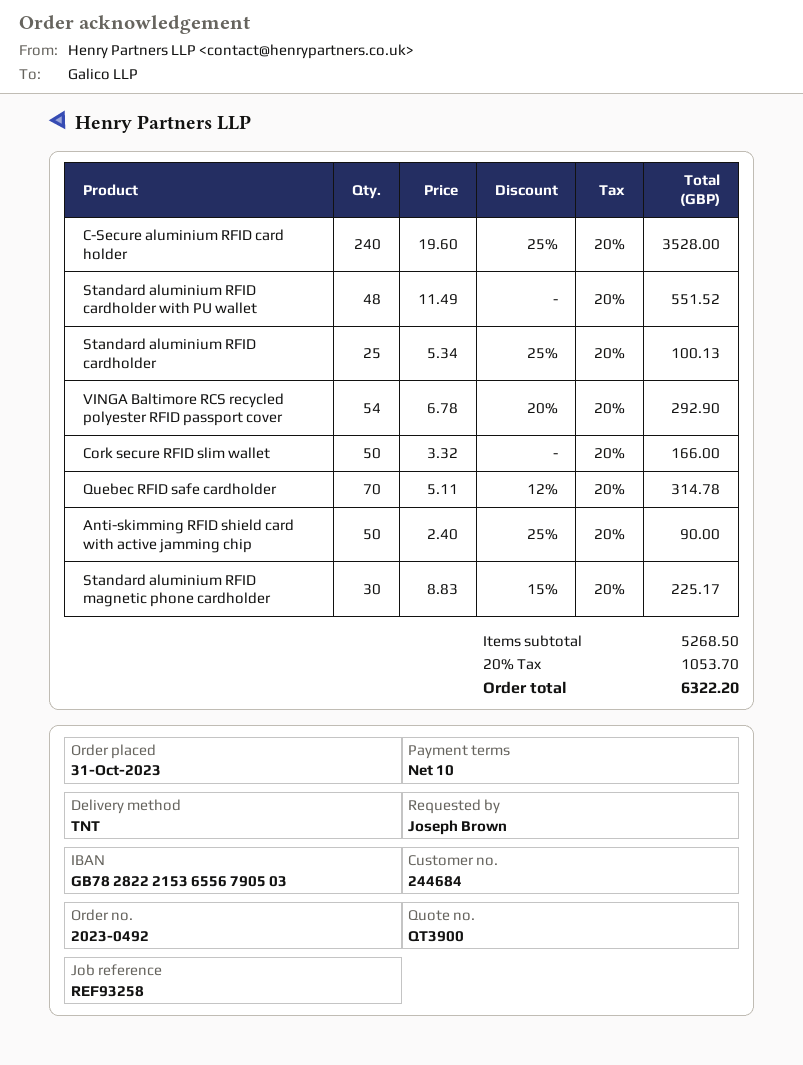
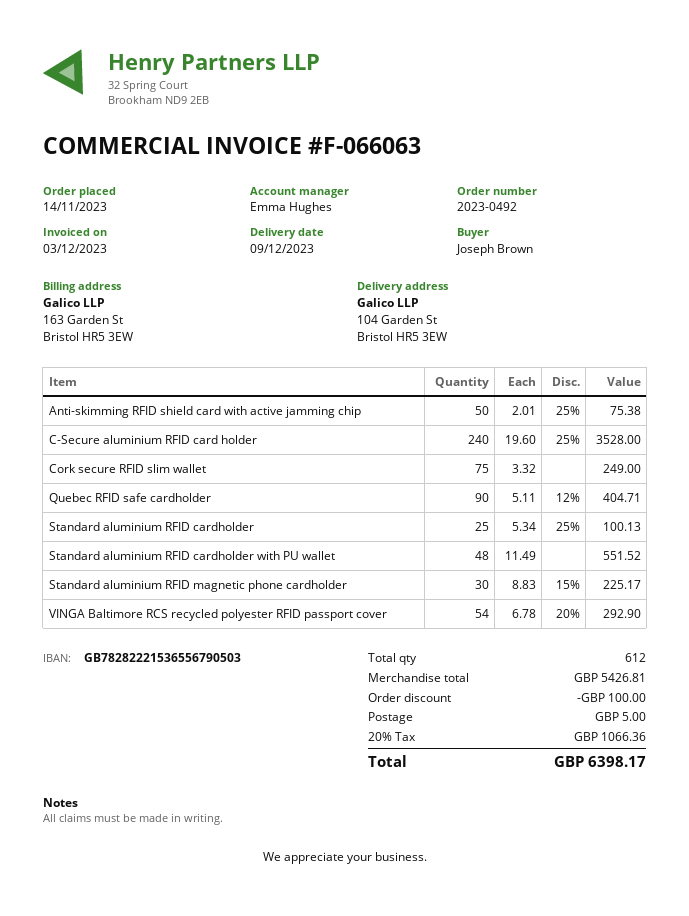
order date: 2023-10-31 -> 2023-11-14
Cork secure RFID slim wallet: 50 x 3.32 = 166.00 -> 75 x 3.32 = 249.00
Quebec RFID safe cardholder: 70 x 5.11 - 12% = 314.78 -> 90 x 5.11 - 12% = 404.71
Anti-skimming RFID shield card with active jamming chip: 50 x 2.40 - 25% = 90.00 -> 50 x 2.01 - 25% = 75.38
subtotal: 5268.50 -> 5426.81
discount: none -> 100.00
shipping: none -> 5.00
tax: 20% = 1053.70 -> 20% = 1066.36
total: 6322.20 -> 6398.17

